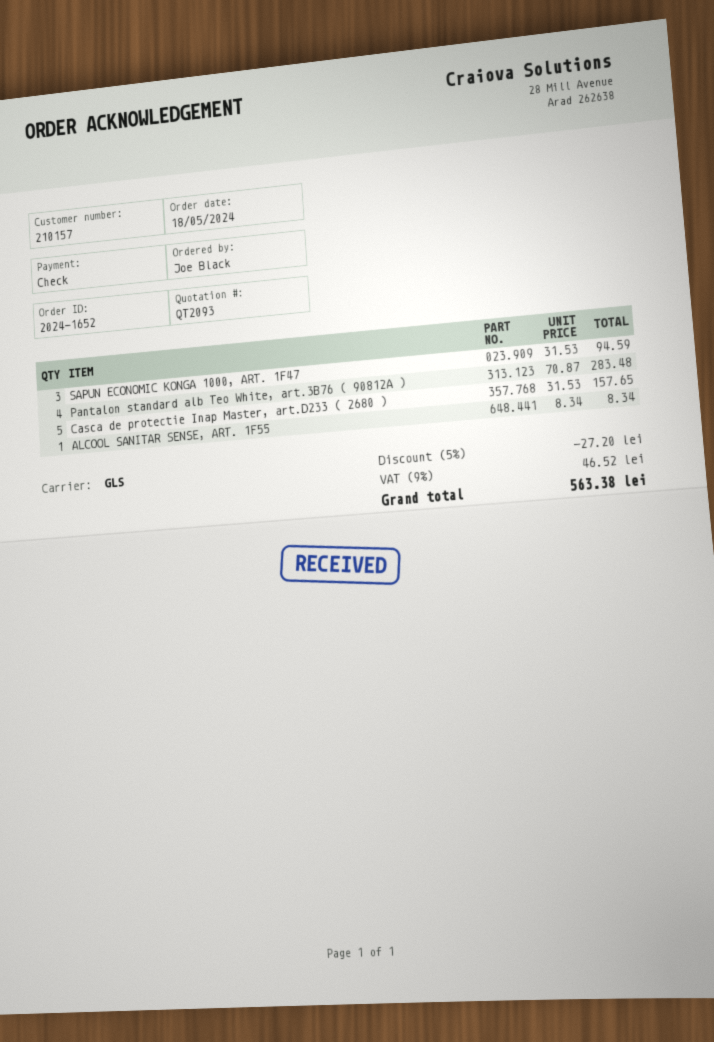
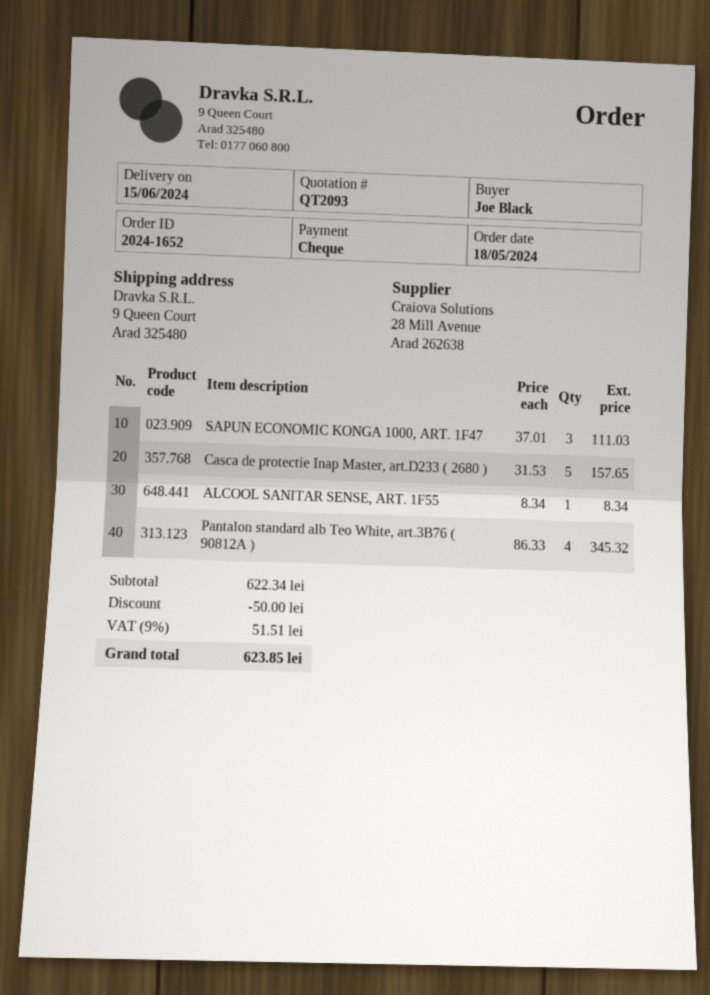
SAPUN ECONOMIC KONGA 1000, ART. 1F47: 3 x 31.53 = 94.59 -> 3 x 37.01 = 111.03
Pantalon standard alb Teo White, art.3B76 ( 90812A ): 4 x 70.87 = 283.48 -> 4 x 86.33 = 345.32
discount: 27.20 -> 50.00
tax: 9% = 46.52 -> 9% = 51.51
total: 563.38 -> 623.85

